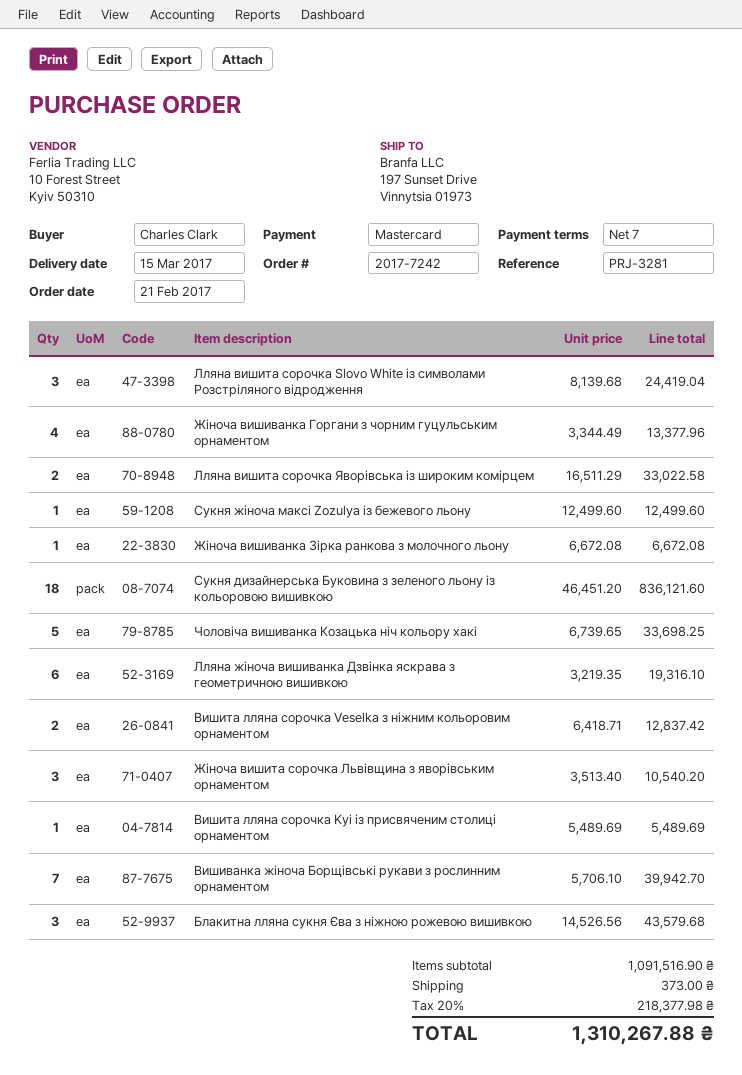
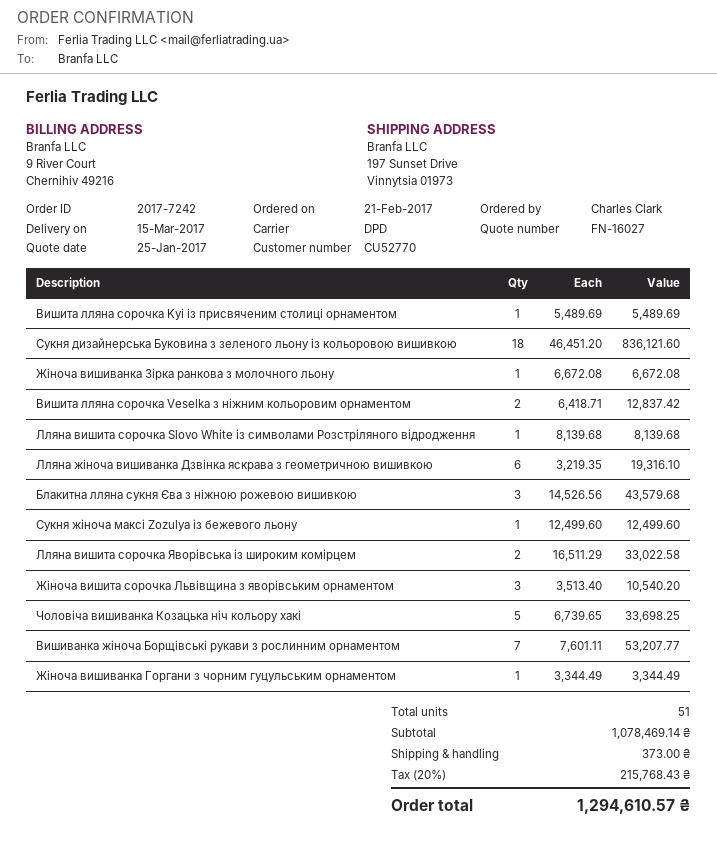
Лляна вишита сорочка Slovo White із символами Розстріляного відродження: 3 x 8139.68 = 24419.04 -> 1 x 8139.68 = 8139.68
Жіноча вишиванка Горгани з чорним гуцульським орнаментом: 4 x 3344.49 = 13377.96 -> 1 x 3344.49 = 3344.49
Вишиванка жіноча Борщівські рукави з рослинним орнаментом: 7 x 5706.10 = 39942.70 -> 7 x 7601.11 = 53207.77
subtotal: 1091516.90 -> 1078469.14
tax: 20% = 218377.98 -> 20% = 215768.43
total: 1310267.88 -> 1294610.57

